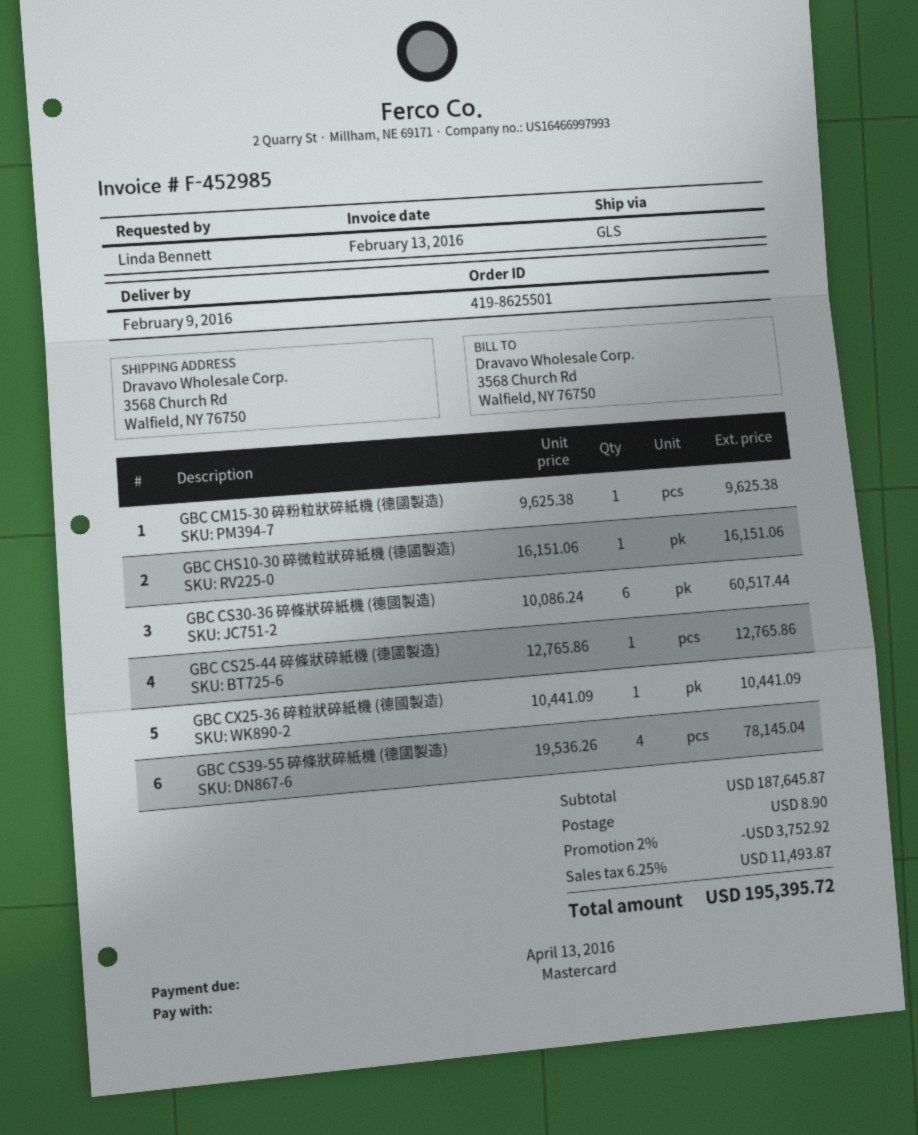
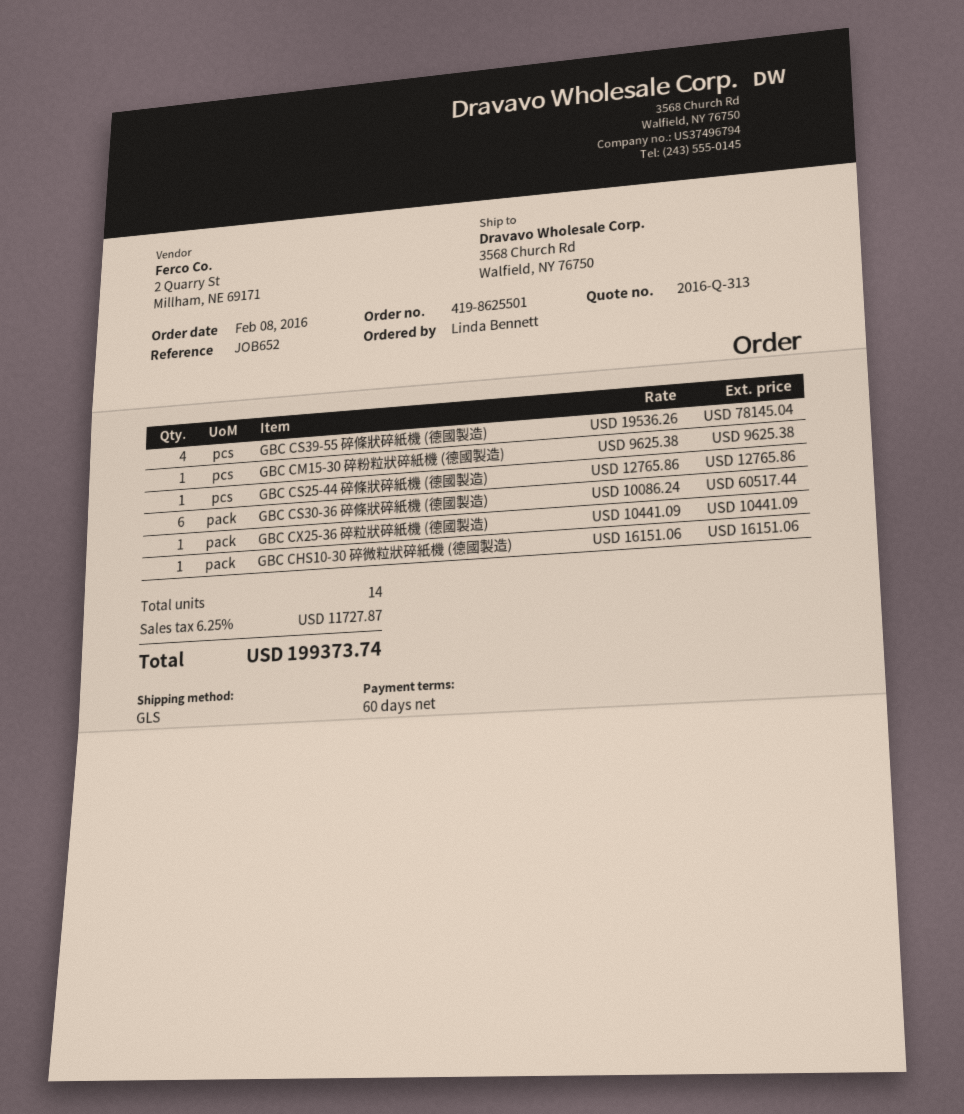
discount: 2% = 3752.92 -> none
shipping: 8.90 -> none
tax: 6.25% = 11493.87 -> 6.25% = 11727.87
total: 195395.72 -> 199373.74

